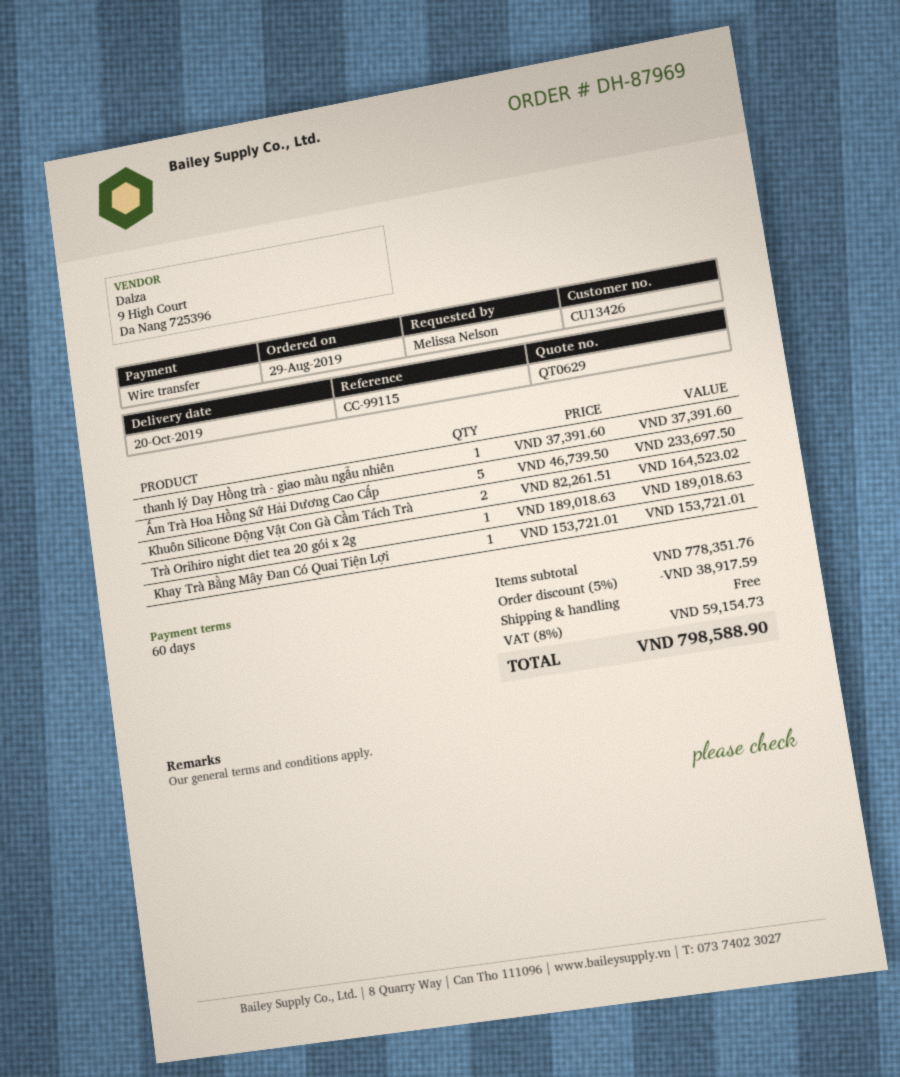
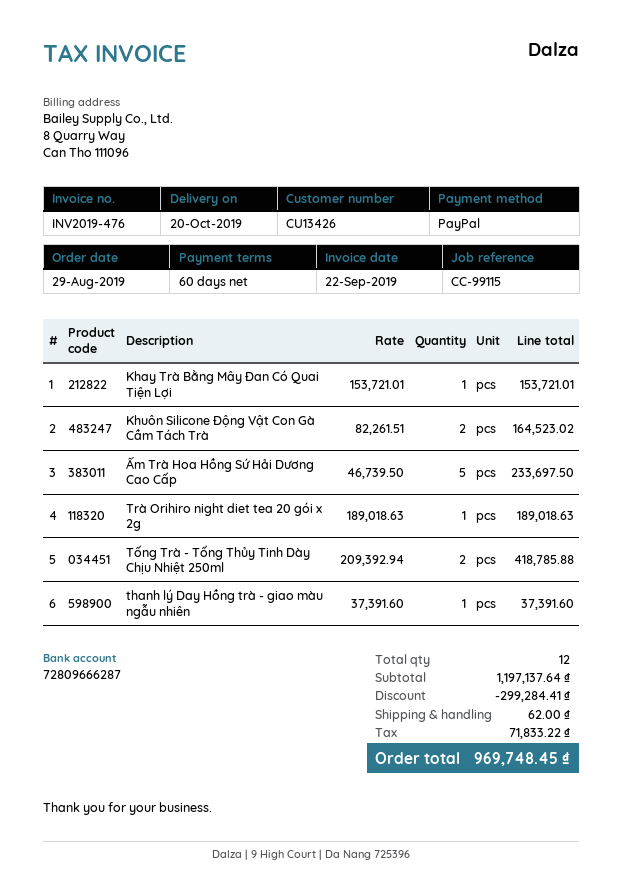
payment method: bank transfer -> PayPal
Tống Trà - Tống Thủy Tinh Dày Chịu Nhiệt 250ml: none -> 2 x 209392.94 = 418785.88
subtotal: 778351.76 -> 1197137.64
discount: 38917.59 -> 299284.41
shipping: 0.00 -> 62.00
tax: 59154.73 -> 71833.22
total: 798588.90 -> 969748.45

